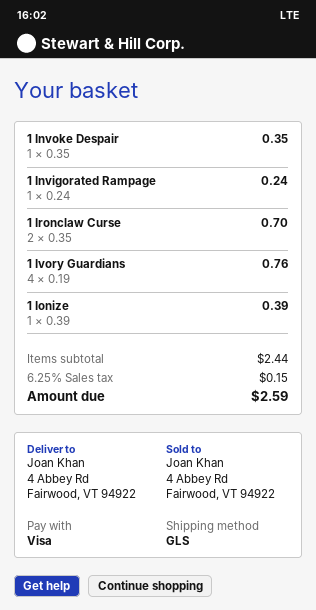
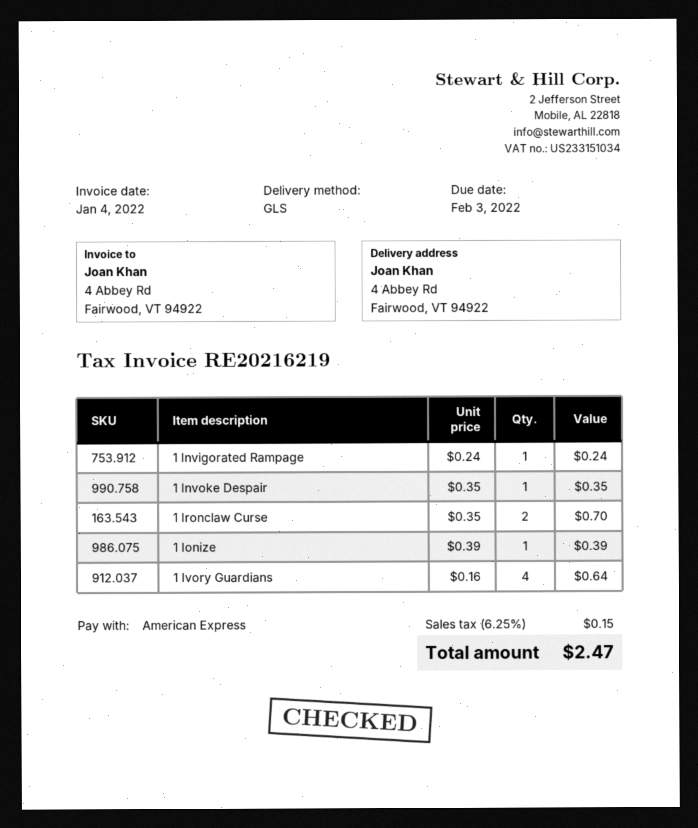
payment method: Visa -> American Express
1 Ivory Guardians: 4 x 0.19 = 0.76 -> 4 x 0.16 = 0.64
total: 2.59 -> 2.47

